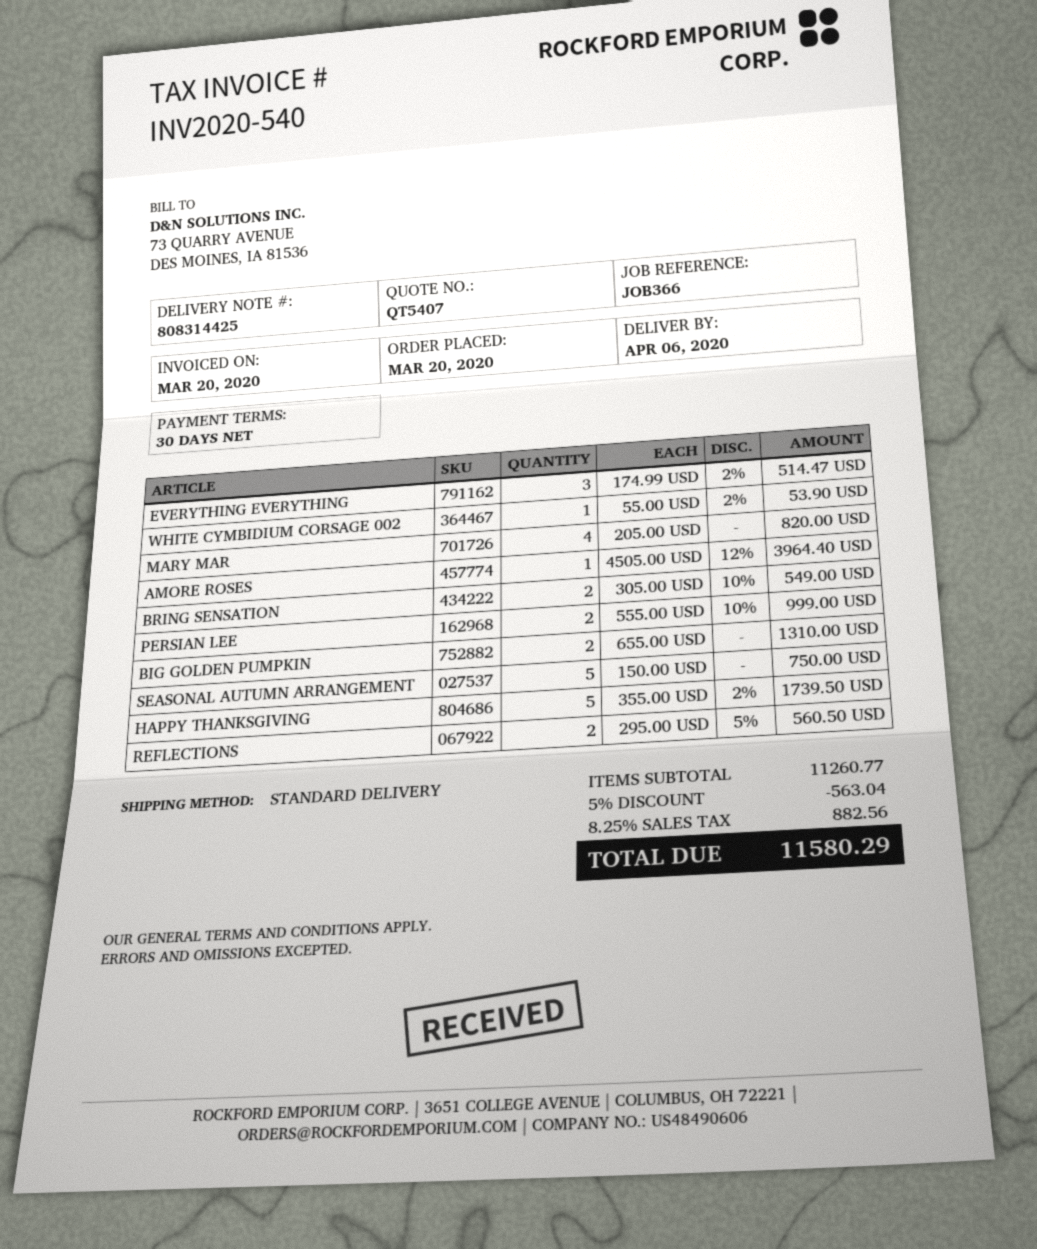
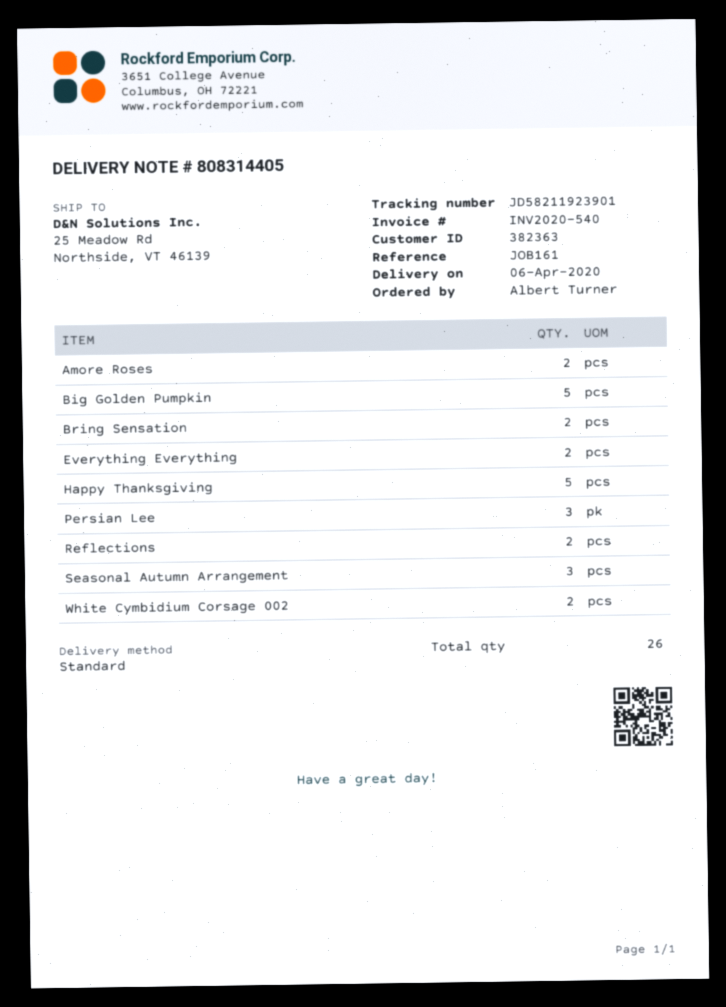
delivery note number: 808314425 -> 808314405
reference: JOB366 -> JOB161
EVERYTHING EVERYTHING: 3 -> 2
WHITE CYMBIDIUM CORSAGE 002: 1 -> 2
MARY MAR: 4 -> none
AMORE ROSES: 1 -> 2
PERSIAN LEE: 2 -> 3
BIG GOLDEN PUMPKIN: 2 -> 5
SEASONAL AUTUMN ARRANGEMENT: 5 -> 3

